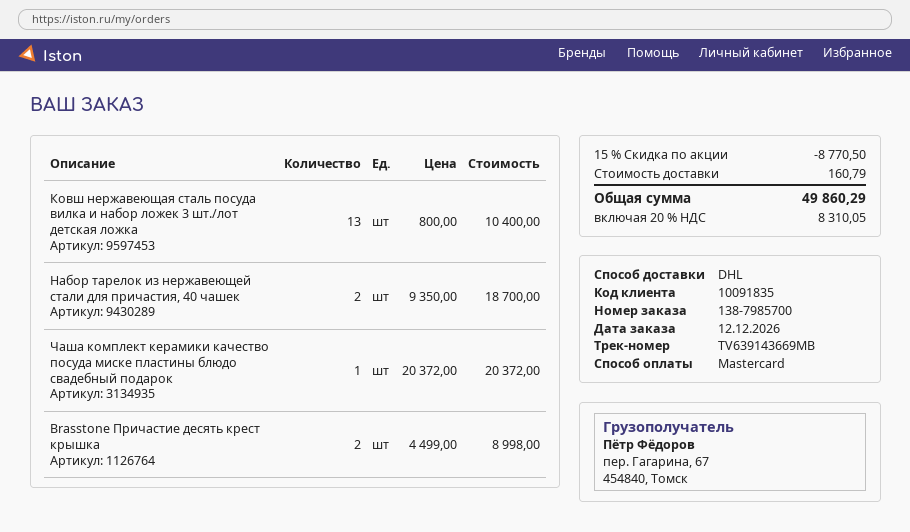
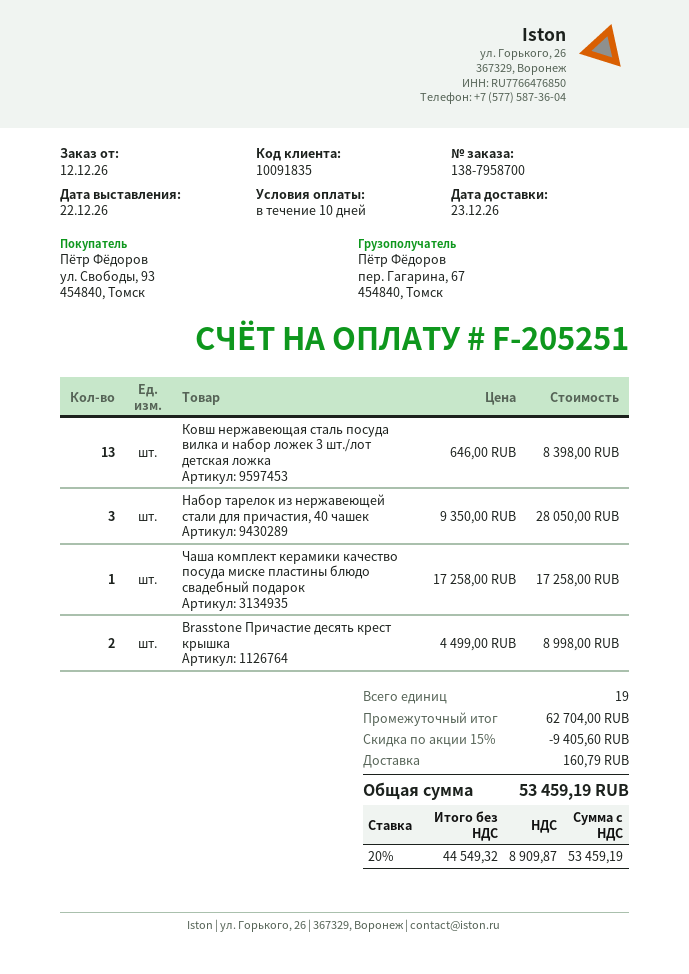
order number: 138-7985700 -> 138-7958700
Ковш нержавеющая сталь посуда вилка и набор ложек 3 шт./лот детская ложка: 13 x 800.00 = 10400.00 -> 13 x 646.00 = 8398.00
Набор тарелок из нержавеющей стали для причастия, 40 чашек: 2 x 9350.00 = 18700.00 -> 3 x 9350.00 = 28050.00
Чаша комплект керамики качество посуда миске пластины блюдо свадебный подарок: 1 x 20372.00 = 20372.00 -> 1 x 17258.00 = 17258.00
discount: 15% = 8770.50 -> 15% = 9405.60
tax: 20% = 8310.05 -> 20% = 8909.87
total: 49860.29 -> 53459.19

